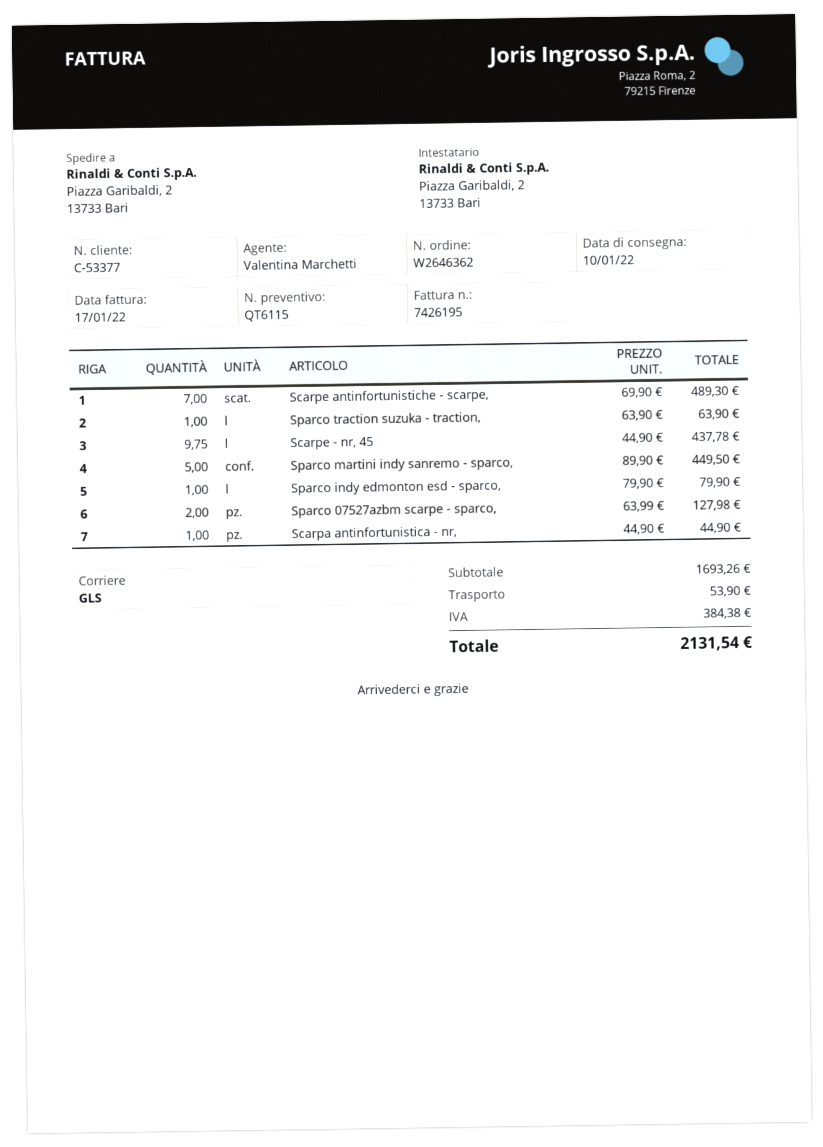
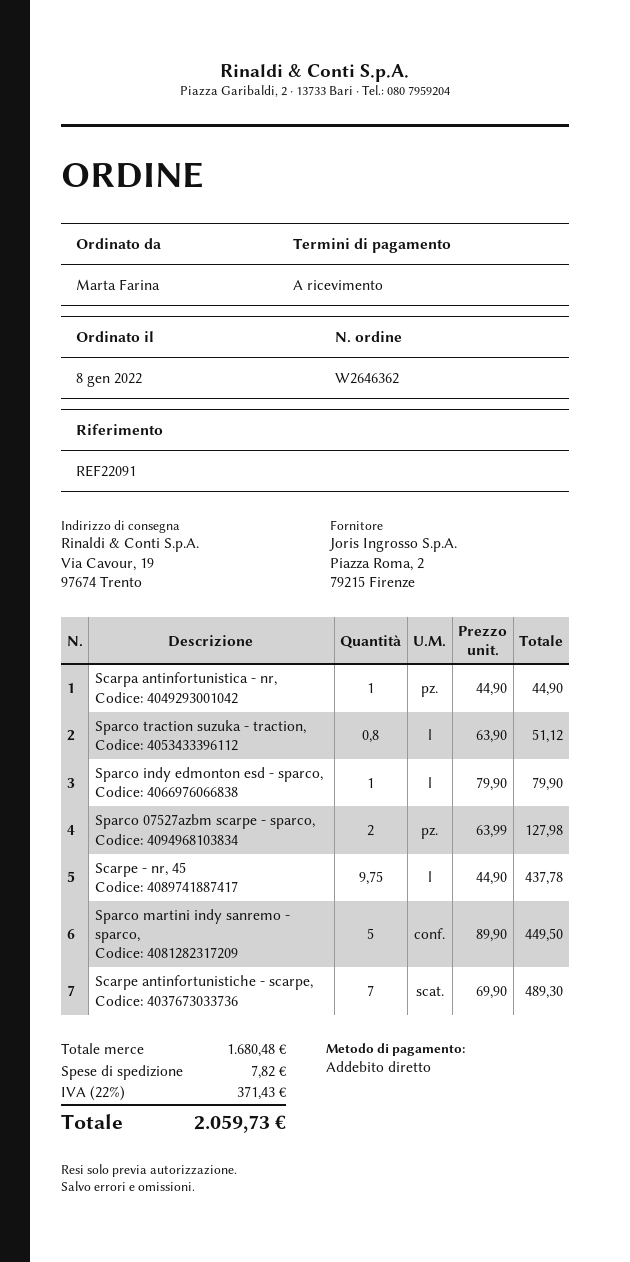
ship to: Piazza Garibaldi, 2, 13733 Bari -> Via Cavour, 19, 97674 Trento
Sparco traction suzuka - traction,: 1 x 63.90 = 63.90 -> 0.8 x 63.90 = 51.12
subtotal: 1693.26 -> 1680.48
shipping: 53.90 -> 7.82
tax: 384.38 -> 371.43
total: 2131.54 -> 2059.73

